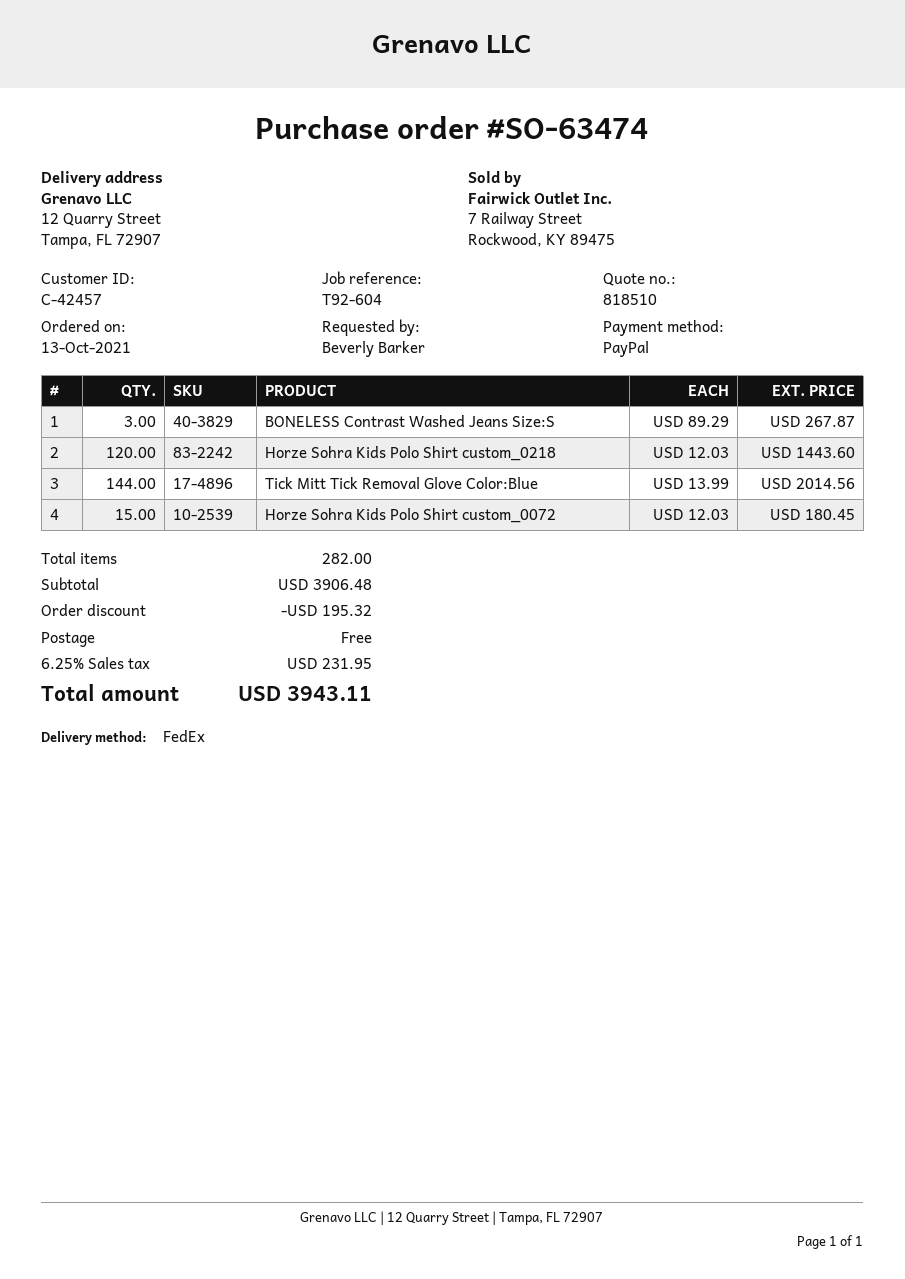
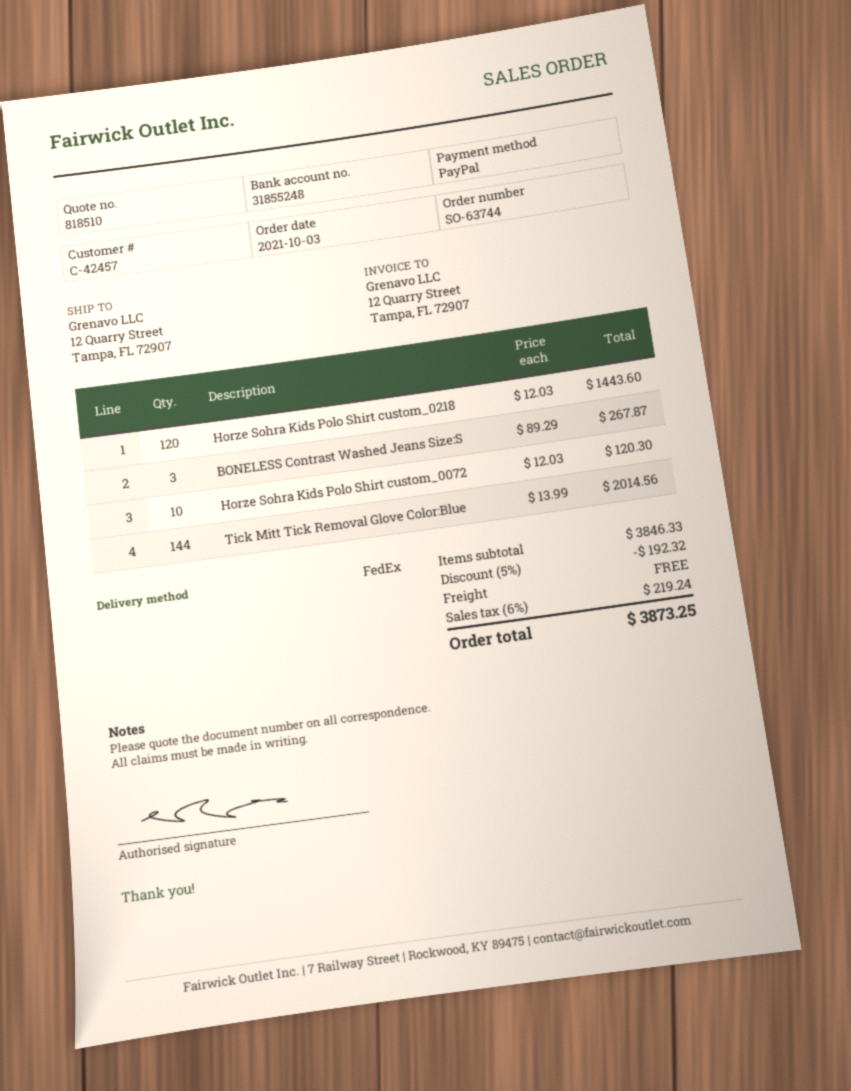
order number: SO-63474 -> SO-63744
order date: 2021-10-13 -> 2021-10-03
Horze Sohra Kids Polo Shirt custom_0072: 15 x 12.03 = 180.45 -> 10 x 12.03 = 120.30
subtotal: 3906.48 -> 3846.33
discount: 195.32 -> 192.32
tax: 6.25% = 231.95 -> 6% = 219.24
total: 3943.11 -> 3873.25

